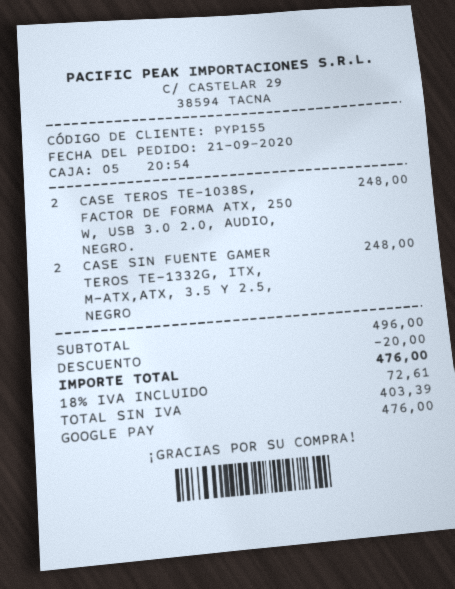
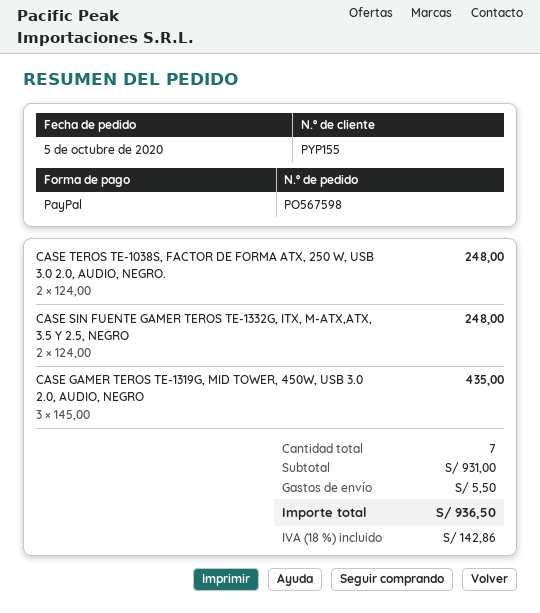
order date: 2020-09-21 -> 2020-10-05
payment method: Google Pay -> PayPal
CASE GAMER TEROS TE-1319G, MID TOWER, 450W, USB 3.0 2.0, AUDIO, NEGRO: none -> 3 for 435.00
subtotal: 496.00 -> 931.00
discount: 20.00 -> none
shipping: none -> 5.50
tax: 18% = 72.61 -> 18% = 142.86
total: 476.00 -> 936.50

